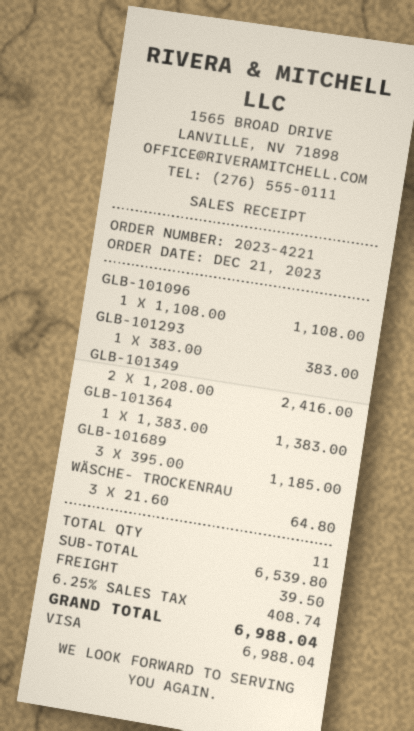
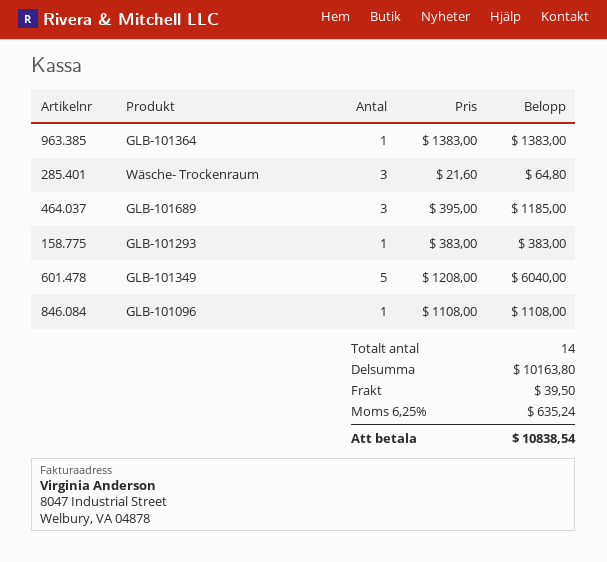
GLB-101349: 2 x 1208.00 = 2416.00 -> 5 x 1208.00 = 6040.00
total quantity: 11 -> 14
subtotal: 6539.80 -> 10163.80
tax: 6.25% = 408.74 -> 6.25% = 635.24
total: 6988.04 -> 10838.54

